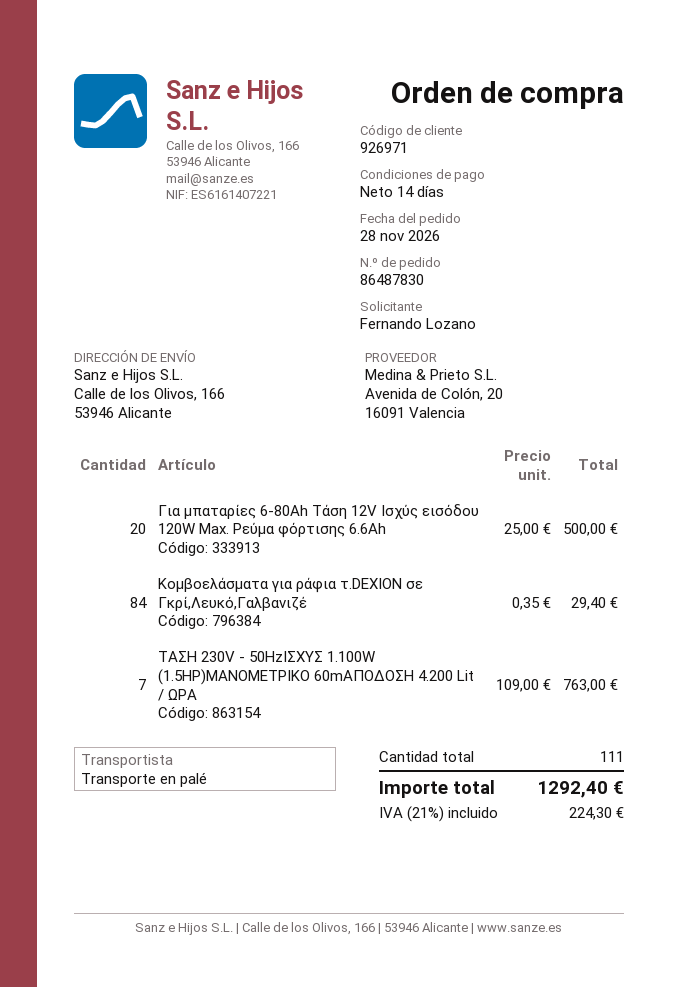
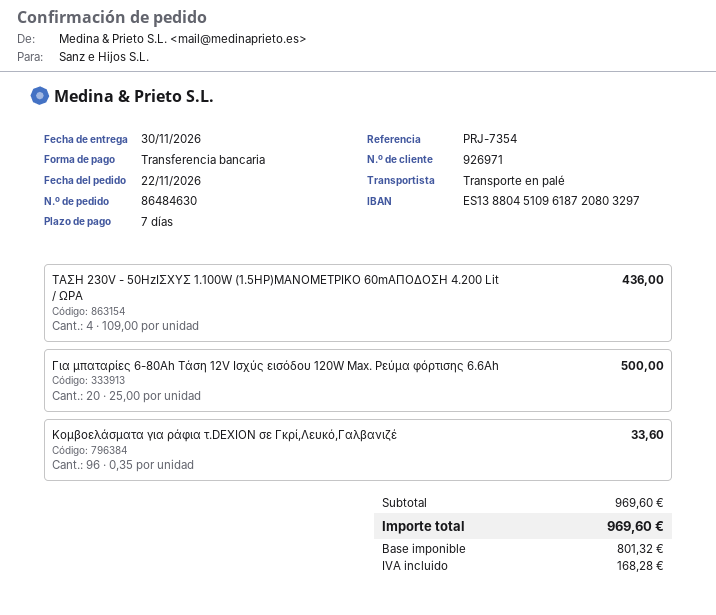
order number: 86487830 -> 86484630
order date: 2026-11-28 -> 2026-11-22
payment terms: 14 days -> 7 days
Κομβοελάσματα για ράφια τ.DEXION σε Γκρί,Λευκό,Γαλβανιζέ: 84 x 0.35 = 29.40 -> 96 x 0.35 = 33.60
ΤΑΣΗ 230V - 50HzΙΣΧΥΣ 1.100W (1.5HP)ΜΑΝΟΜΕΤΡΙΚΟ 60mΑΠΟΔΟΣΗ 4.200 Lit / ΩΡΑ: 7 x 109.00 = 763.00 -> 4 x 109.00 = 436.00
tax: 224.30 -> 168.28
total: 1292.40 -> 969.60

